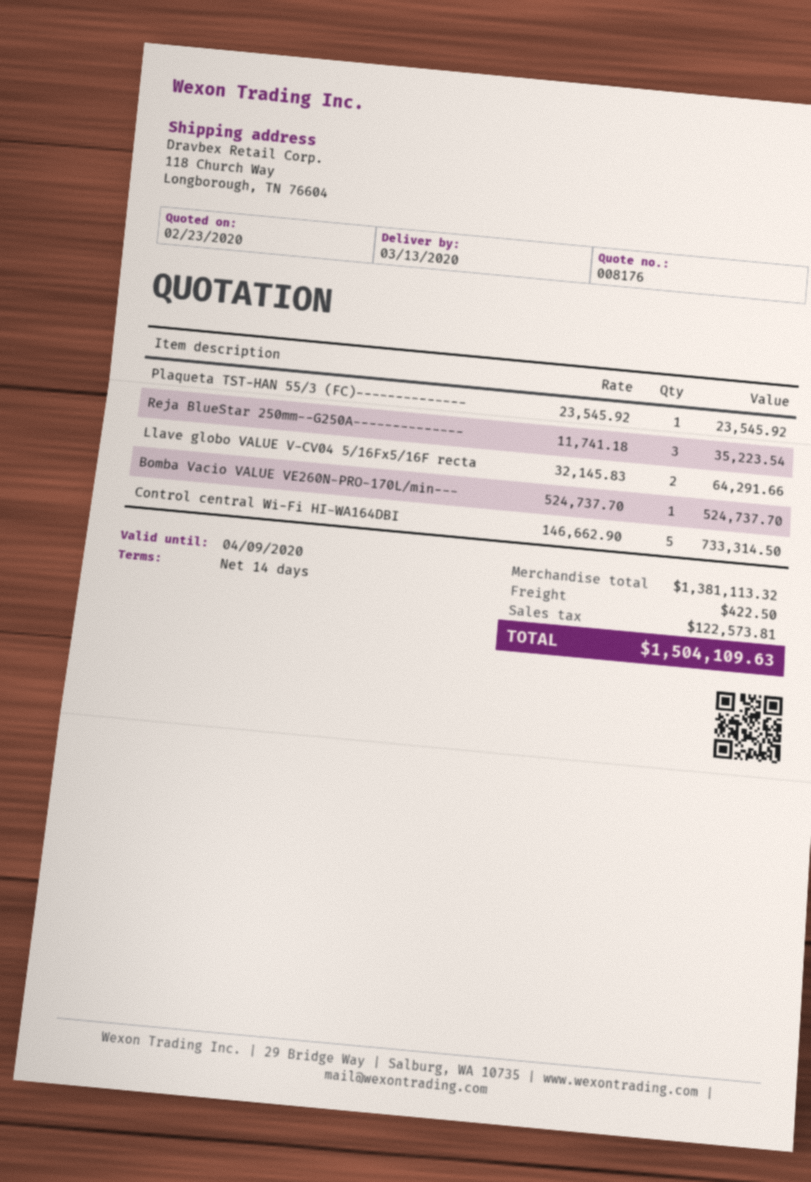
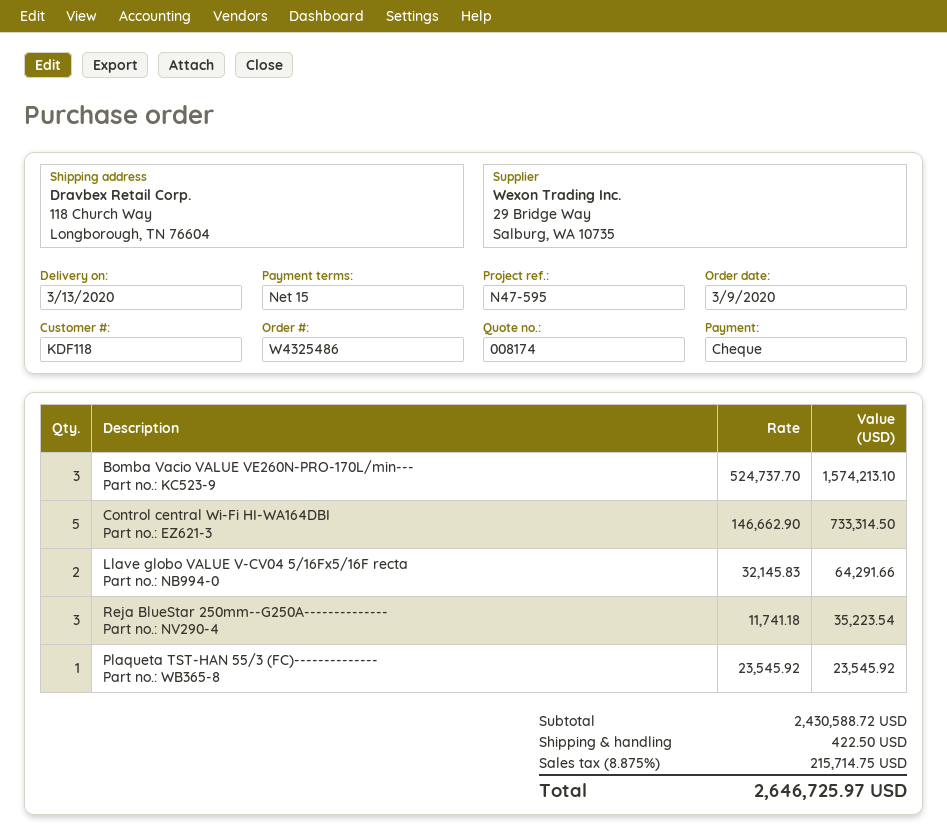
quote number: 008176 -> 008174
payment terms: 14 days -> 15 days
Bomba Vacio VALUE VE260N-PRO-170L/min---: 1 x 524737.70 = 524737.70 -> 3 x 524737.70 = 1574213.10
subtotal: 1381113.32 -> 2430588.72
tax: 122573.81 -> 215714.75
total: 1504109.63 -> 2646725.97

